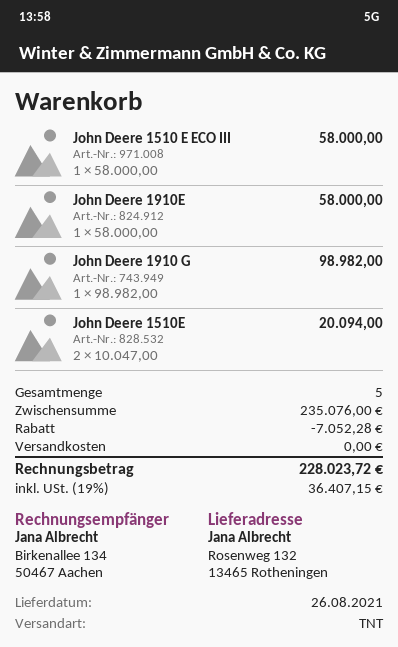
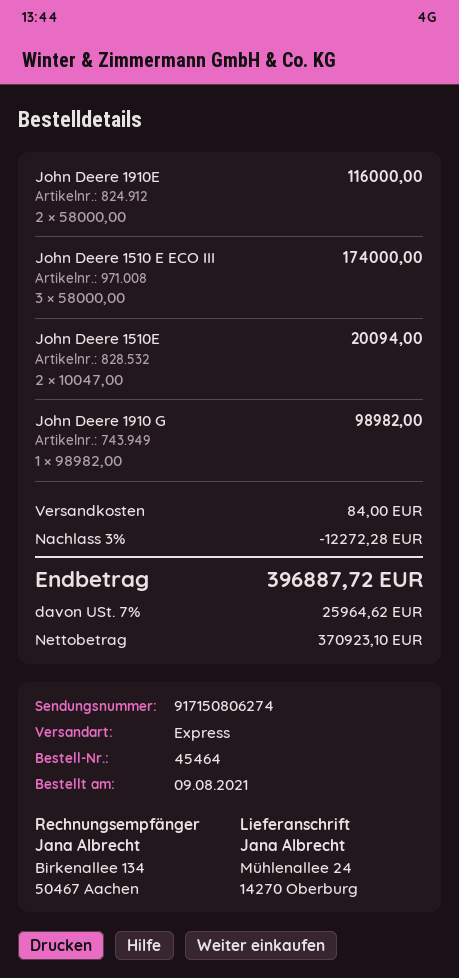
shipping method: TNT -> express
ship to: Rosenweg 132, 13465 Rotheningen -> Mühlenallee 24, 14270 Oberburg
John Deere 1510 E ECO III: 1 x 58000.00 = 58000.00 -> 3 x 58000.00 = 174000.00
John Deere 1910E: 1 x 58000.00 = 58000.00 -> 2 x 58000.00 = 116000.00
discount: 7052.28 -> 12272.28
shipping: 0.00 -> 84.00
tax: 19% = 36407.15 -> 7% = 25964.62
total: 228023.72 -> 396887.72

